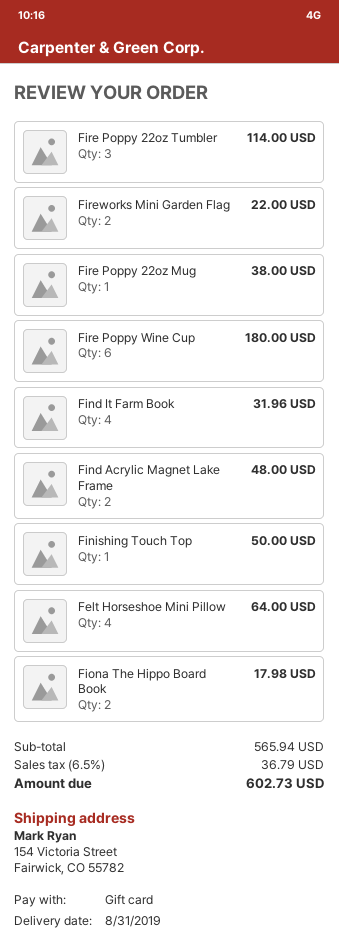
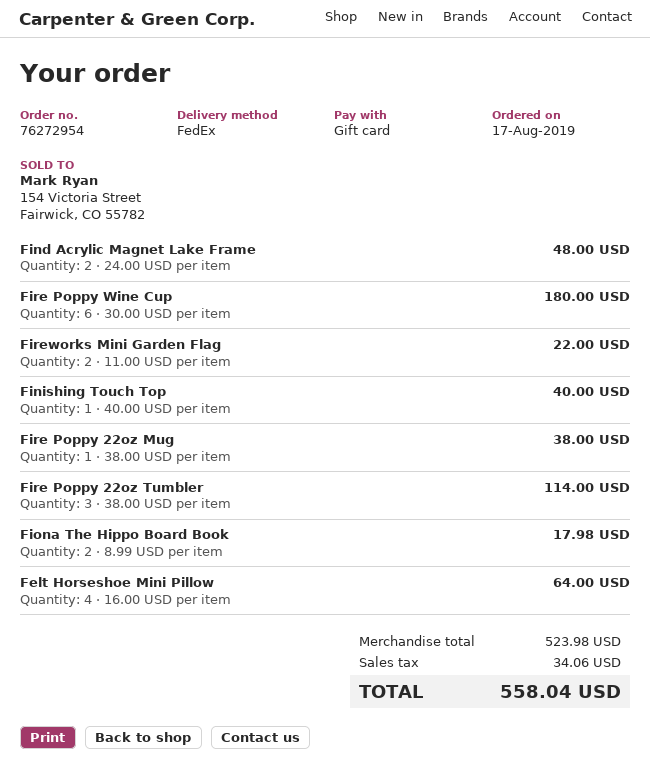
Find It Farm Book: 4 for 31.96 -> none
Finishing Touch Top: 1 for 50.00 -> 1 for 40.00
subtotal: 565.94 -> 523.98
tax: 36.79 -> 34.06
total: 602.73 -> 558.04

